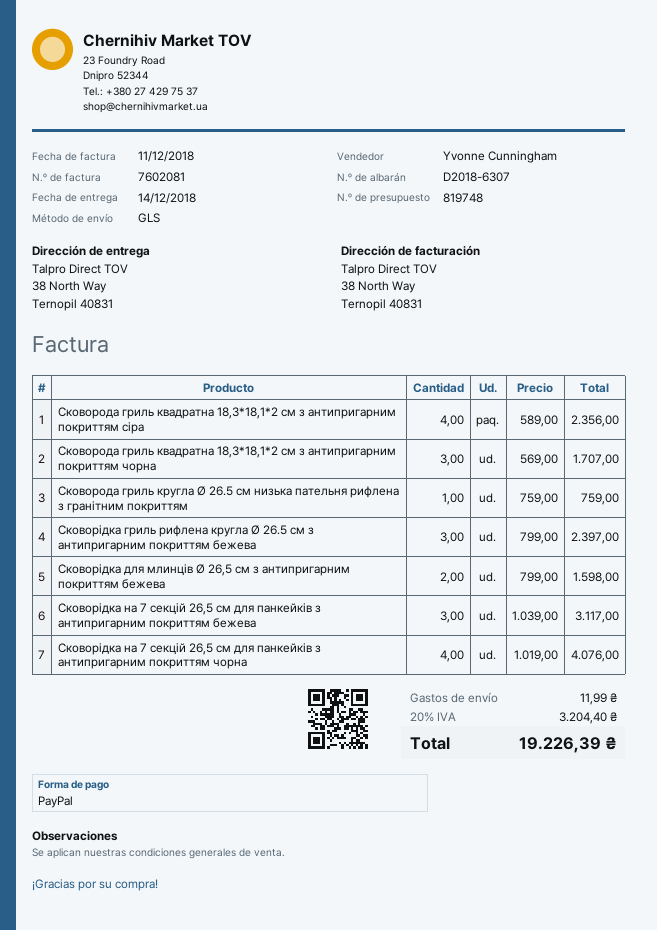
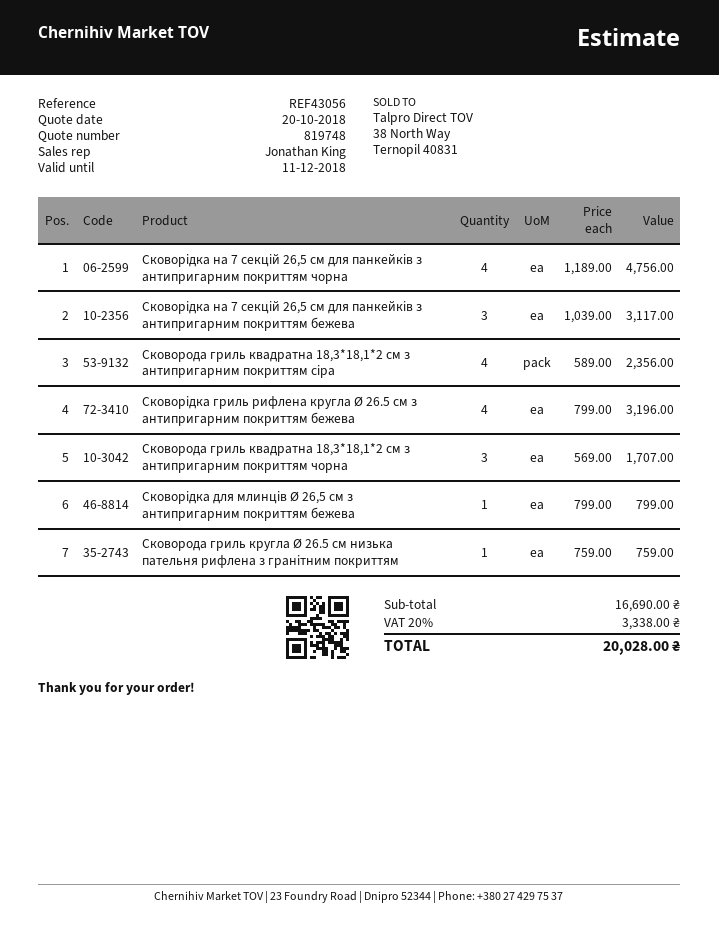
sales rep: Yvonne Cunningham -> Jonathan King
Сковорідка гриль рифлена кругла Ø 26.5 см з антипригарним покриттям бежева: 3 x 799.00 = 2397.00 -> 4 x 799.00 = 3196.00
Сковорідка для млинців Ø 26,5 см з антипригарним покриттям бежева: 2 x 799.00 = 1598.00 -> 1 x 799.00 = 799.00
Сковорідка на 7 секцій 26,5 см для панкейків з антипригарним покриттям чорна: 4 x 1019.00 = 4076.00 -> 4 x 1189.00 = 4756.00
shipping: 11.99 -> none
tax: 20% = 3204.40 -> 20% = 3338.00
total: 19226.39 -> 20028.00

